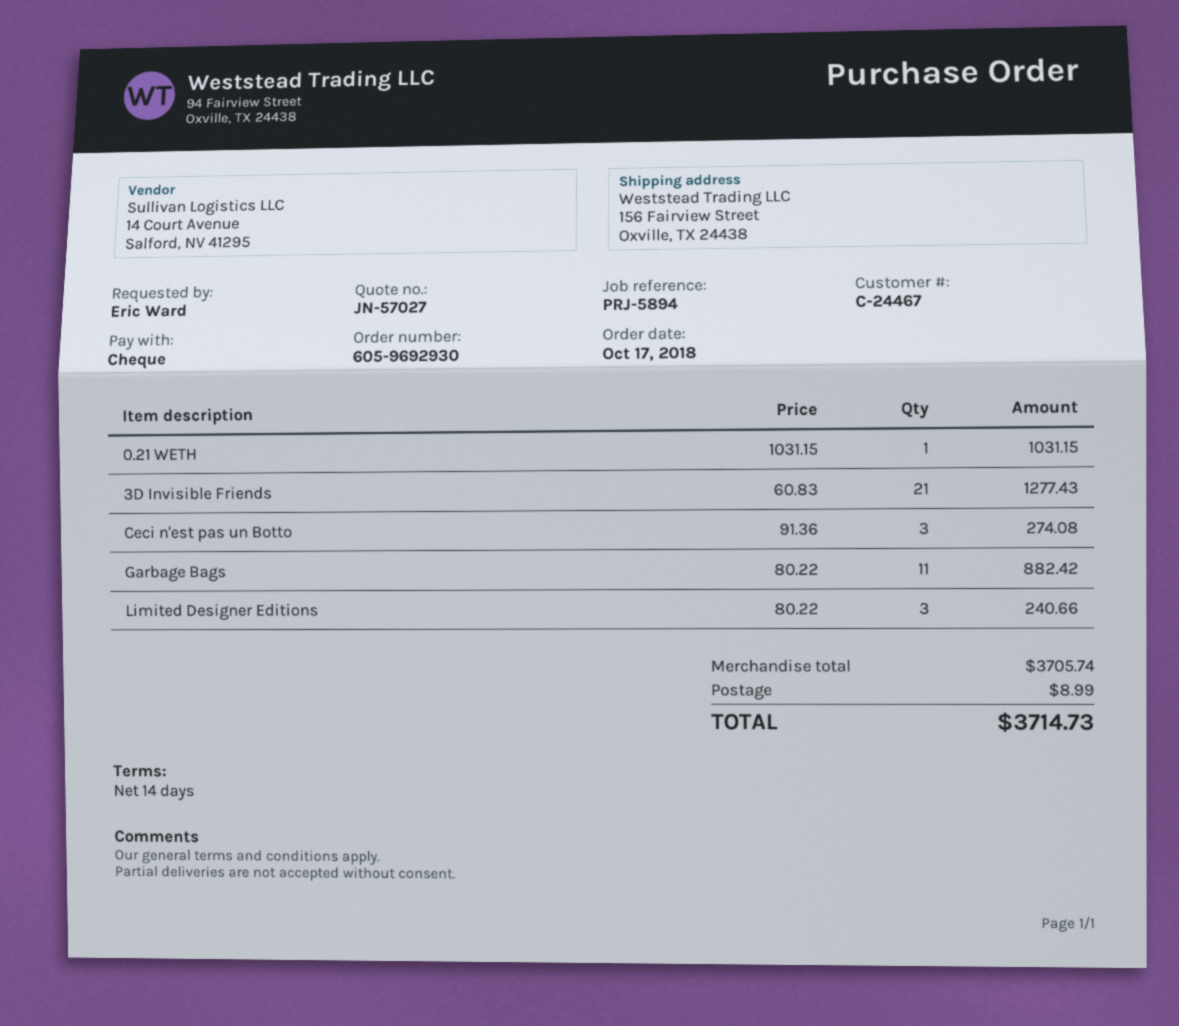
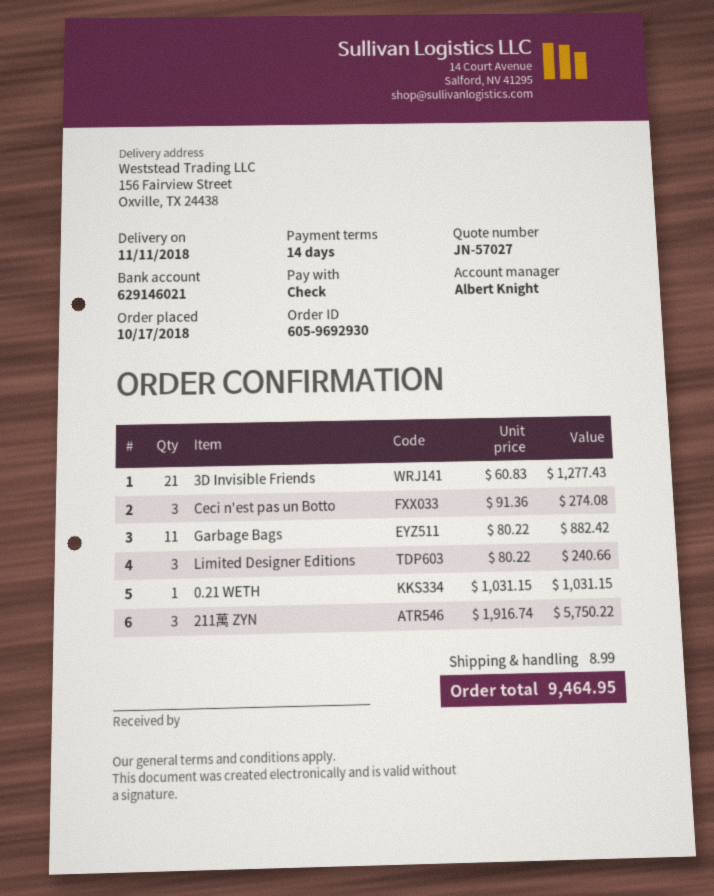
211萬 ZYN: none -> 3 x 1916.74 = 5750.22
total: 3714.73 -> 9464.95

